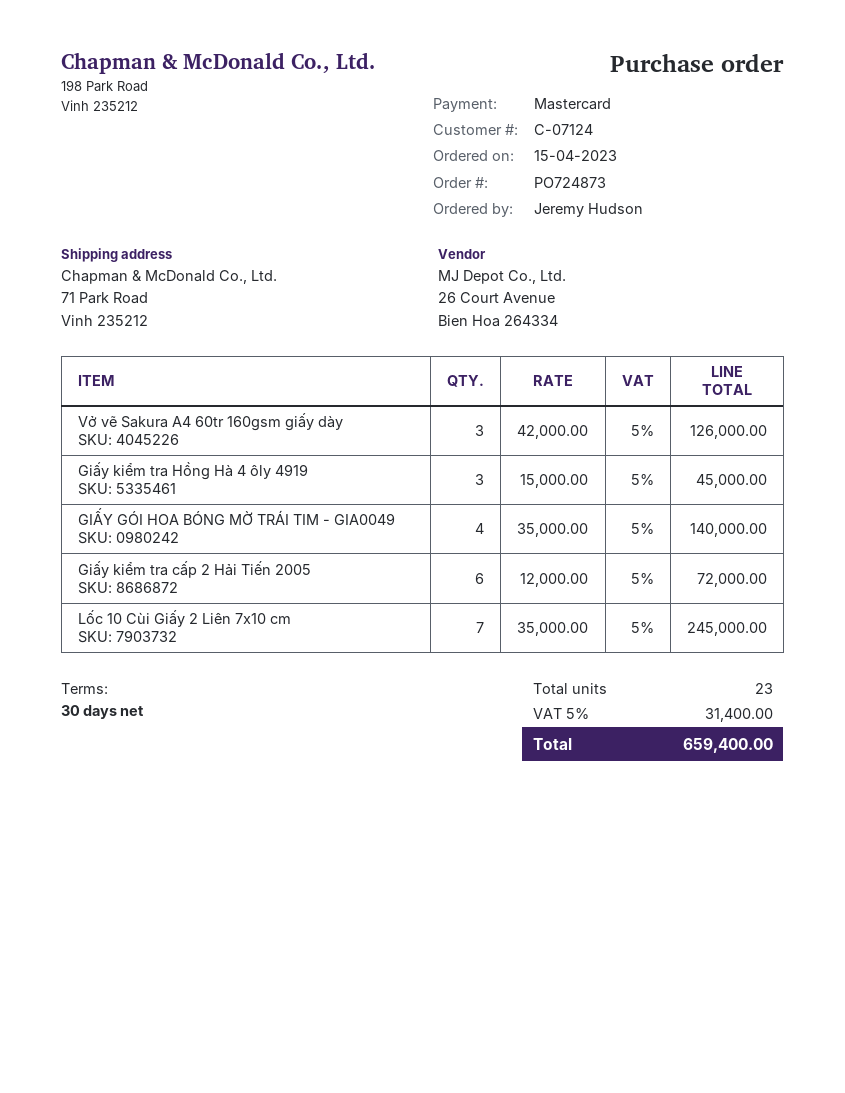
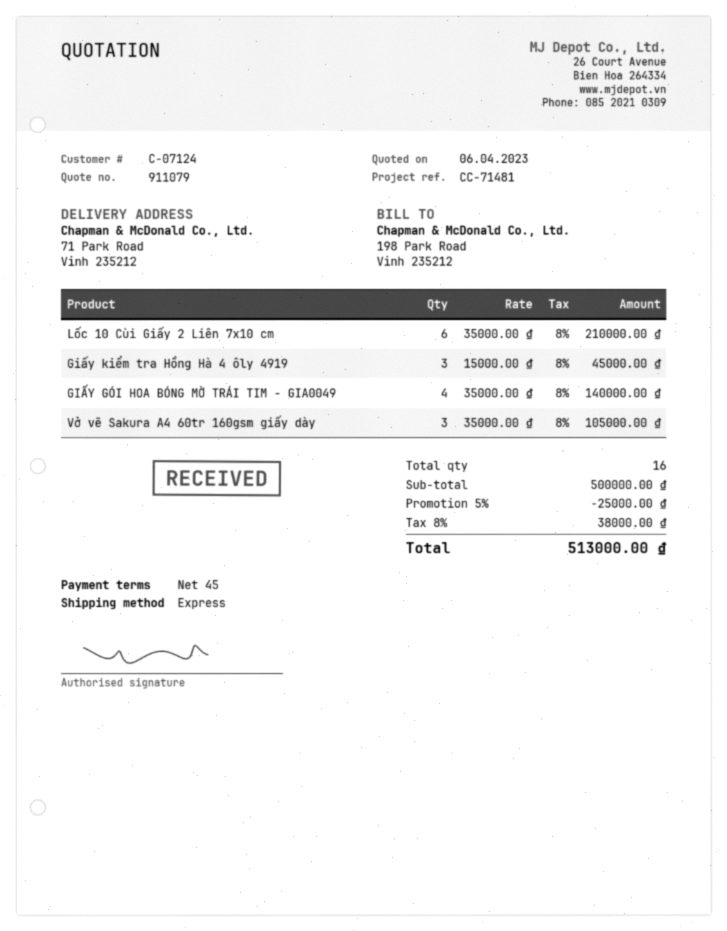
payment terms: 30 days -> 45 days
Vở vẽ Sakura A4 60tr 160gsm giấy dày: 3 x 42000.00 = 126000.00 -> 3 x 35000.00 = 105000.00
Giấy kiểm tra cấp 2 Hải Tiến 2005: 6 x 12000.00 = 72000.00 -> none
Lốc 10 Cùi Giấy 2 Liên 7x10 cm: 7 x 35000.00 = 245000.00 -> 6 x 35000.00 = 210000.00
total quantity: 23 -> 16
discount: none -> 5% = 25000.00
tax: 5% = 31400.00 -> 8% = 38000.00
total: 659400.00 -> 513000.00

